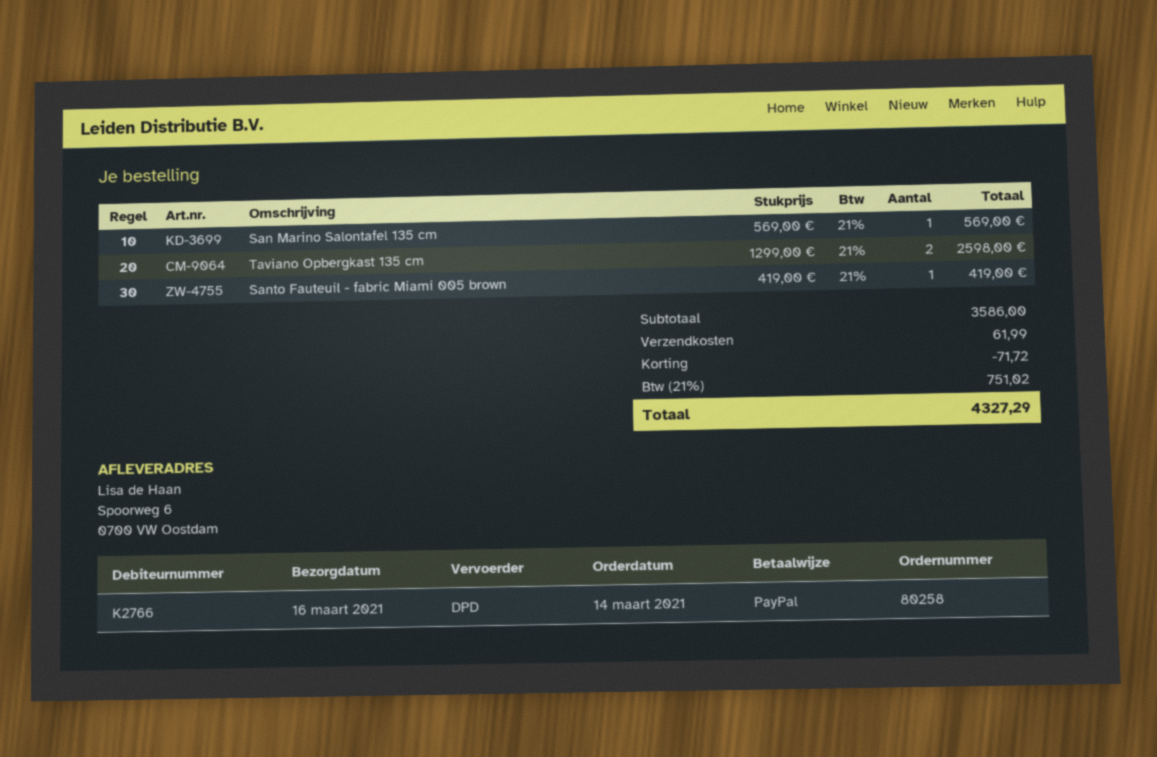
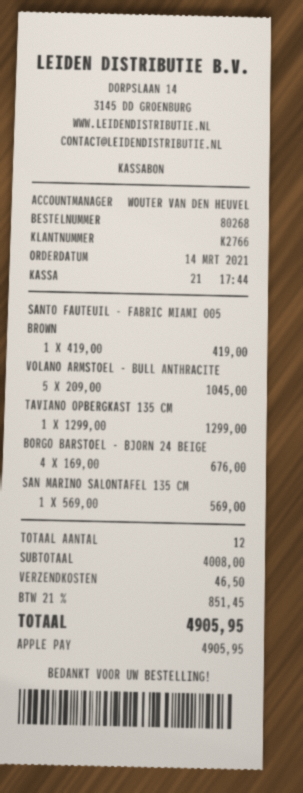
order number: 80258 -> 80268
payment method: PayPal -> Apple Pay
Taviano Opbergkast 135 cm: 2 x 1299.00 = 2598.00 -> 1 x 1299.00 = 1299.00
VOLANO ARMSTOEL - BULL ANTHRACITE: none -> 5 x 209.00 = 1045.00
BORGO BARSTOEL - BJORN 24 BEIGE: none -> 4 x 169.00 = 676.00
subtotal: 3586.00 -> 4008.00
discount: 71.72 -> none
shipping: 61.99 -> 46.50
tax: 21% = 751.02 -> 21% = 851.45
total: 4327.29 -> 4905.95

